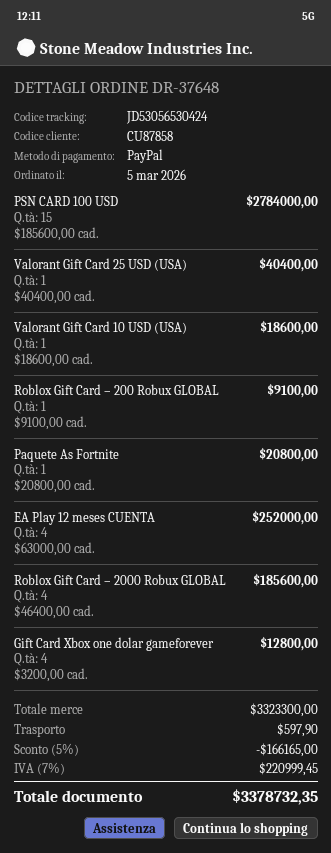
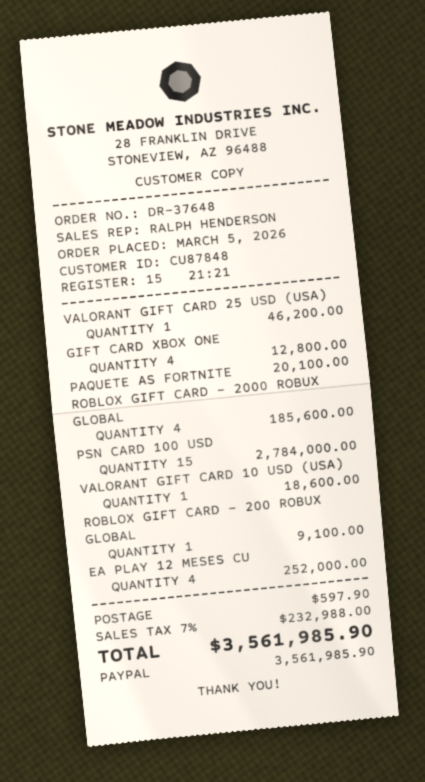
customer number: CU87858 -> CU87848
Valorant Gift Card 25 USD (USA): 1 for 40400.00 -> 1 for 46200.00
Paquete As Fortnite: 1 for 20800.00 -> 1 for 20100.00
discount: 5% = 166165.00 -> none
tax: 7% = 220999.45 -> 7% = 232988.00
total: 3378732.35 -> 3561985.90

